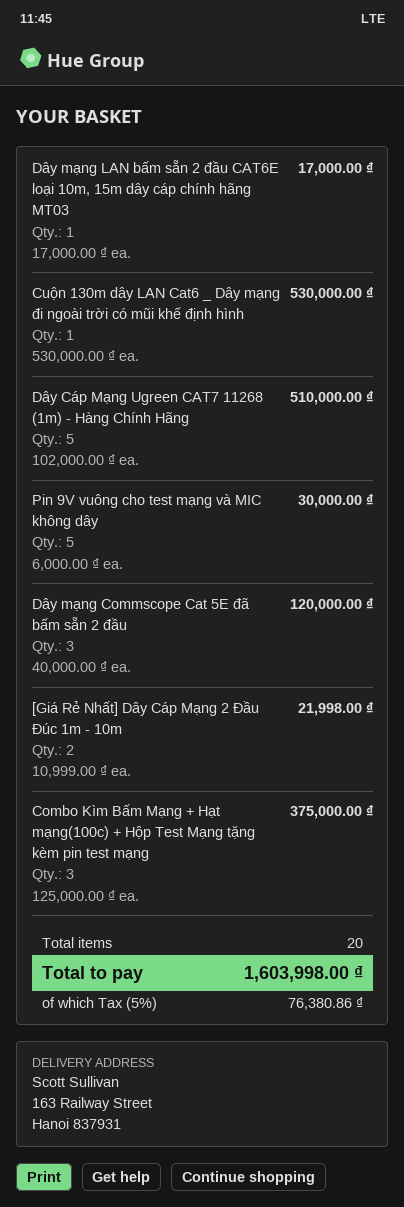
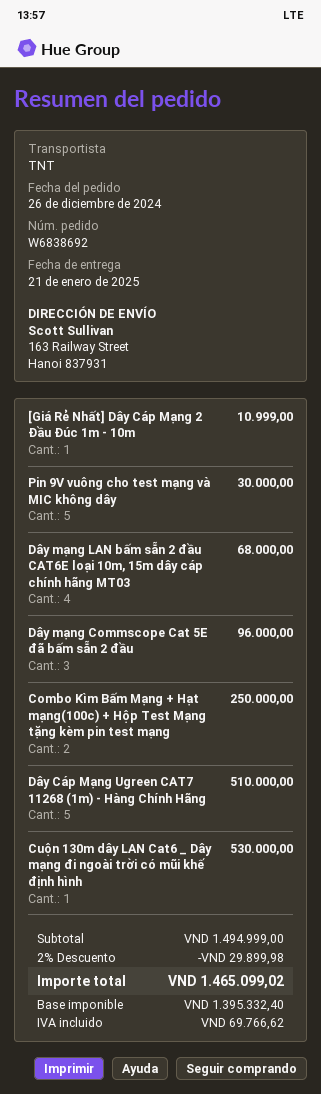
Dây mạng LAN bấm sẵn 2 đầu CAT6E loại 10m, 15m dây cáp chính hãng MT03: 1 for 17000.00 -> 4 for 68000.00
Dây mạng Commscope Cat 5E đã bấm sẵn 2 đầu: 3 for 120000.00 -> 3 for 96000.00
[Giá Rẻ Nhất] Dây Cáp Mạng 2 Đầu Đúc 1m - 10m: 2 for 21998.00 -> 1 for 10999.00
Combo Kìm Bấm Mạng + Hạt mạng(100c) + Hộp Test Mạng tặng kèm pin test mạng: 3 for 375000.00 -> 2 for 250000.00
discount: none -> 2% = 29899.98
tax: 76380.86 -> 69766.62
total: 1603998.00 -> 1465099.02

